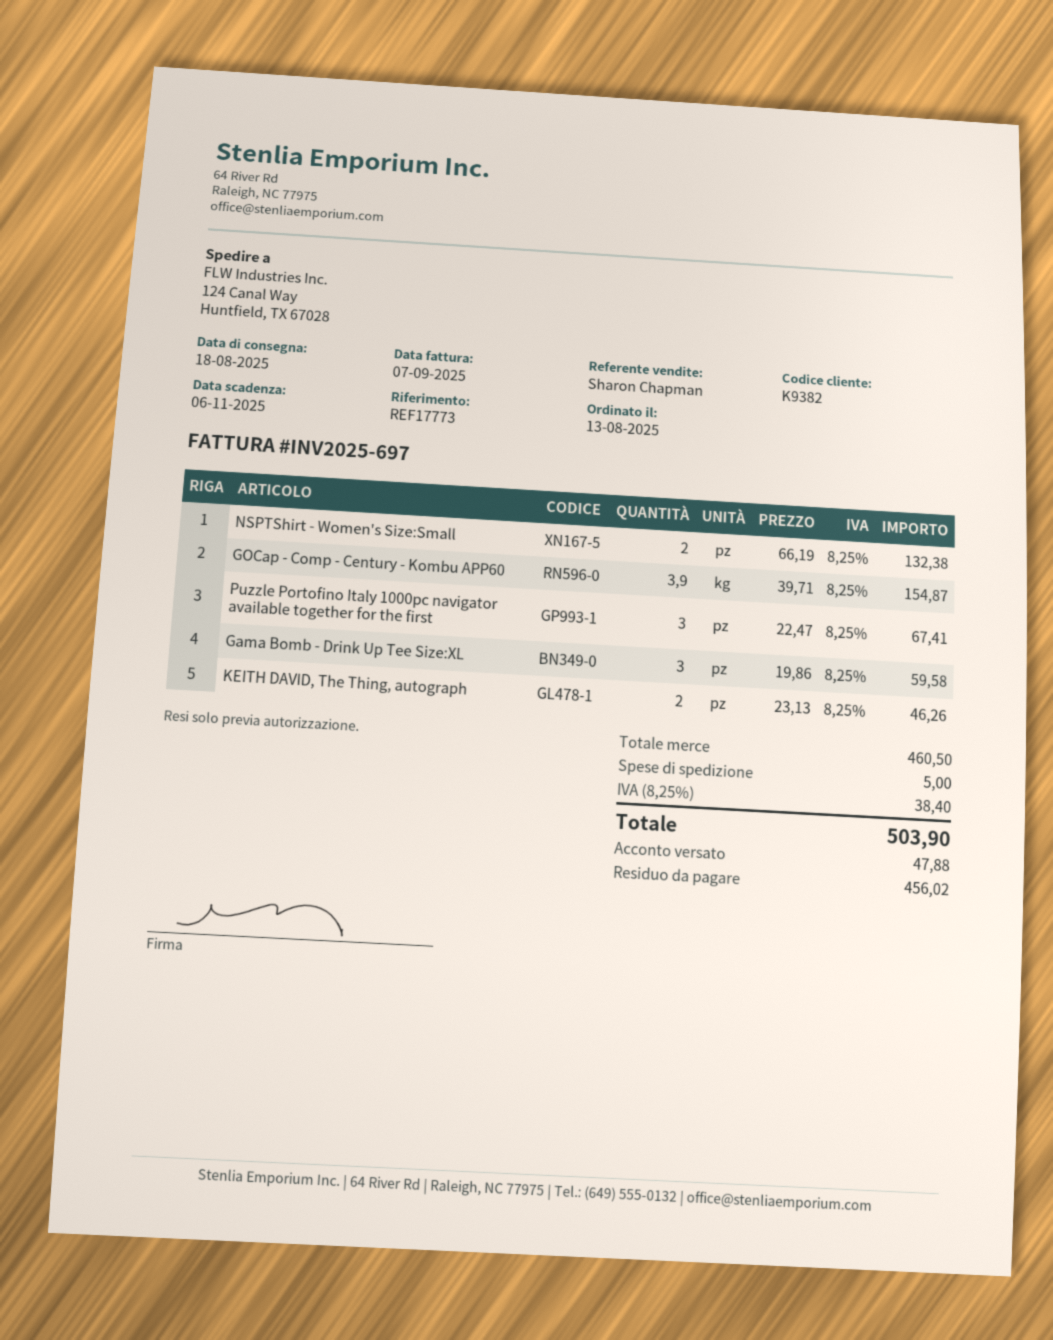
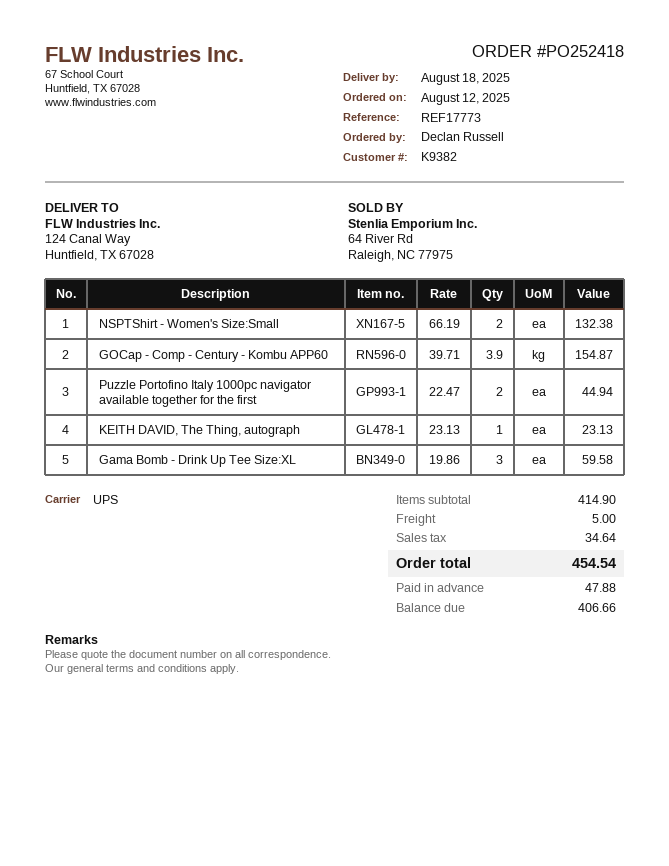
order date: 2025-08-13 -> 2025-08-12
Puzzle Portofino Italy 1000pc navigator available together for the first: 3 x 22.47 = 67.41 -> 2 x 22.47 = 44.94
KEITH DAVID, The Thing, autograph: 2 x 23.13 = 46.26 -> 1 x 23.13 = 23.13
subtotal: 460.50 -> 414.90
tax: 38.40 -> 34.64
total: 503.90 -> 454.54
balance: 456.02 -> 406.66

